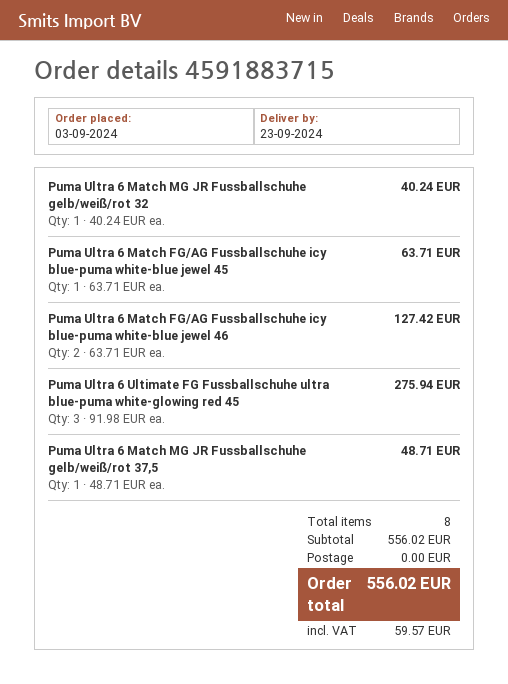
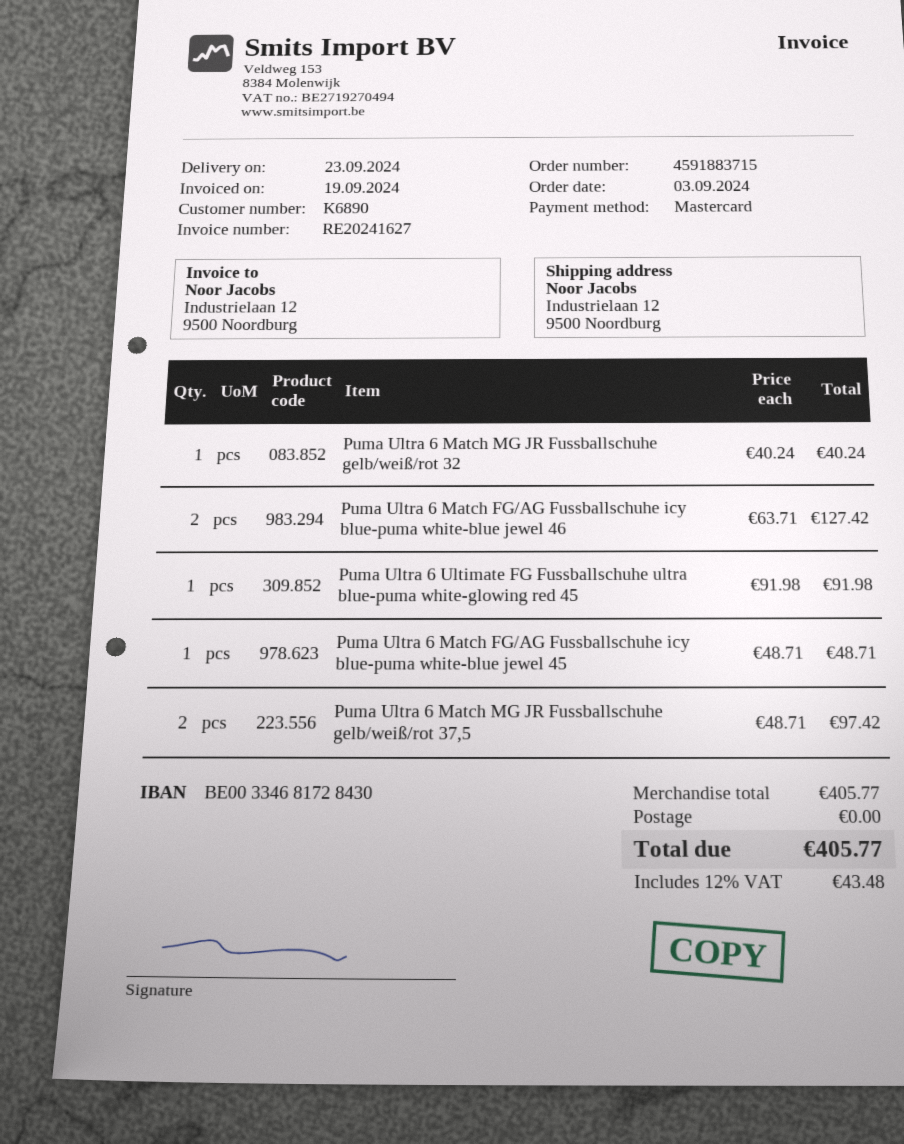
Puma Ultra 6 Match FG/AG Fussballschuhe icy blue-puma white-blue jewel 45: 1 x 63.71 = 63.71 -> 1 x 48.71 = 48.71
Puma Ultra 6 Ultimate FG Fussballschuhe ultra blue-puma white-glowing red 45: 3 x 91.98 = 275.94 -> 1 x 91.98 = 91.98
Puma Ultra 6 Match MG JR Fussballschuhe gelb/weiß/rot 37,5: 1 x 48.71 = 48.71 -> 2 x 48.71 = 97.42
subtotal: 556.02 -> 405.77
tax: 59.57 -> 43.48
total: 556.02 -> 405.77

